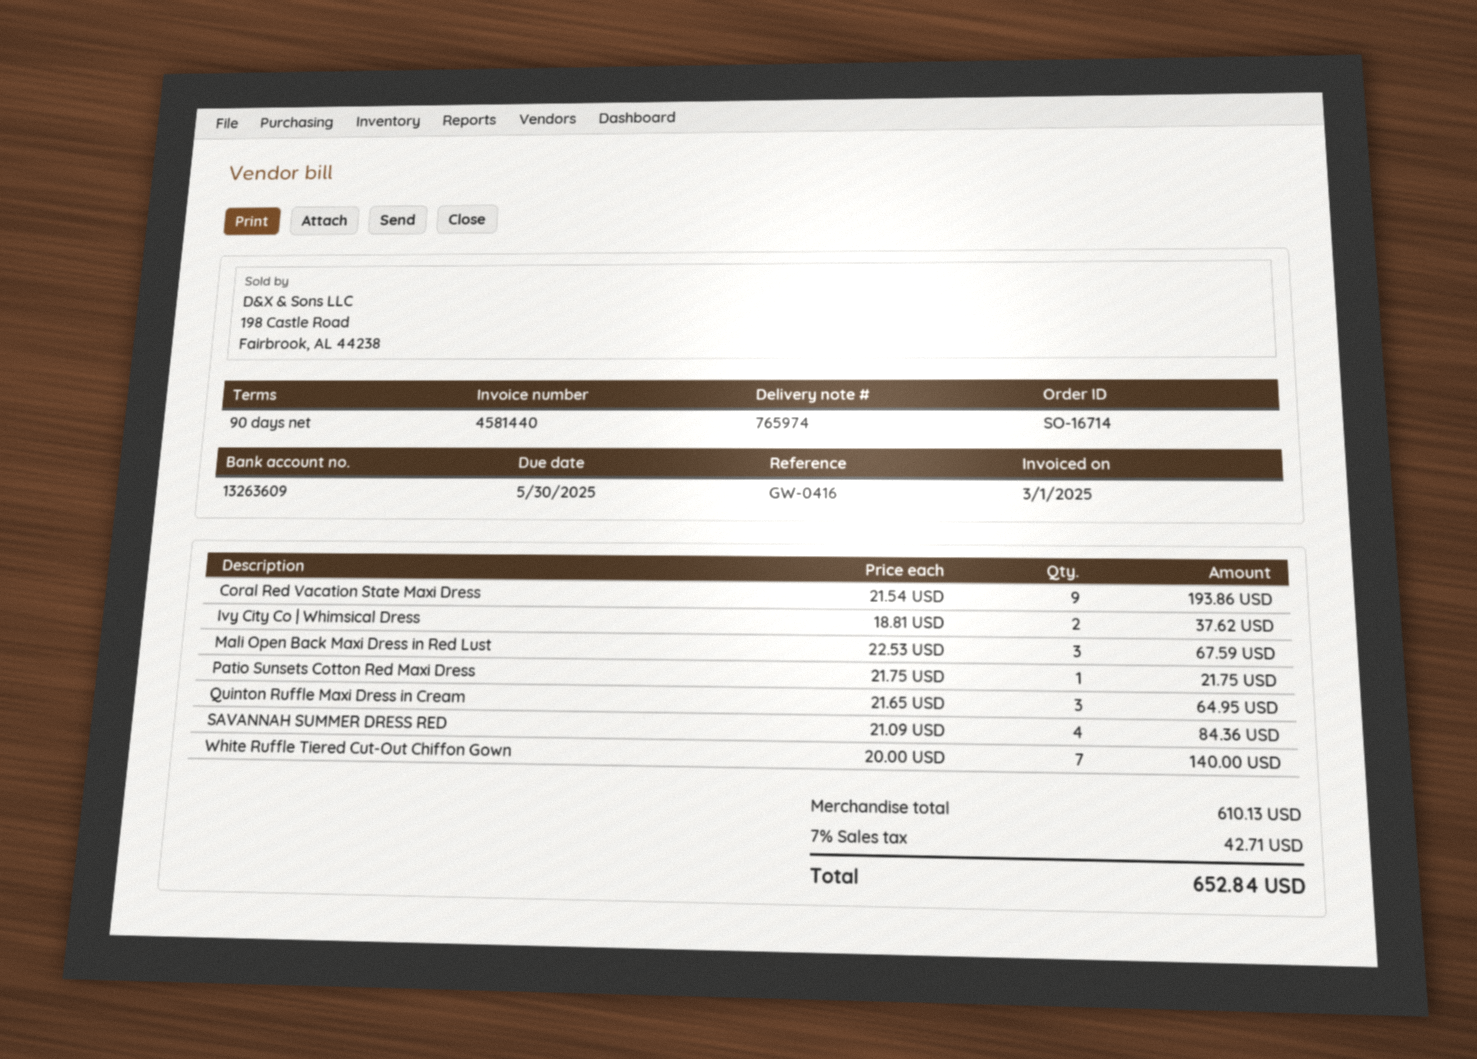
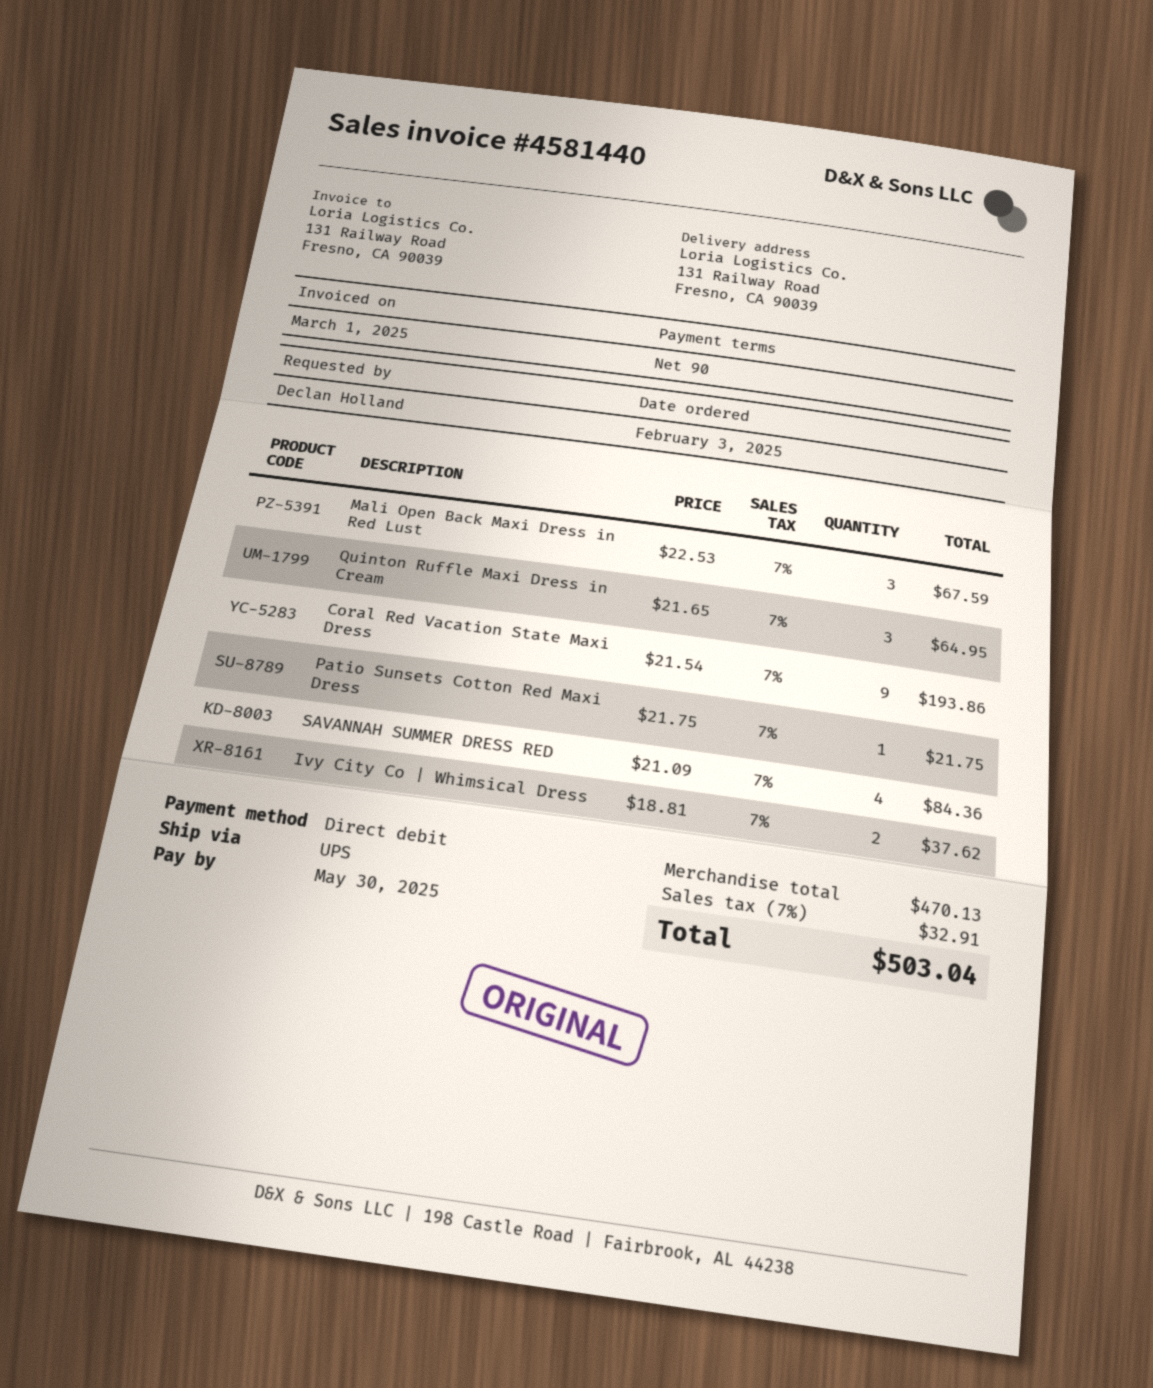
White Ruffle Tiered Cut-Out Chiffon Gown: 7 x 20.00 = 140.00 -> none
subtotal: 610.13 -> 470.13
tax: 7% = 42.71 -> 7% = 32.91
total: 652.84 -> 503.04

